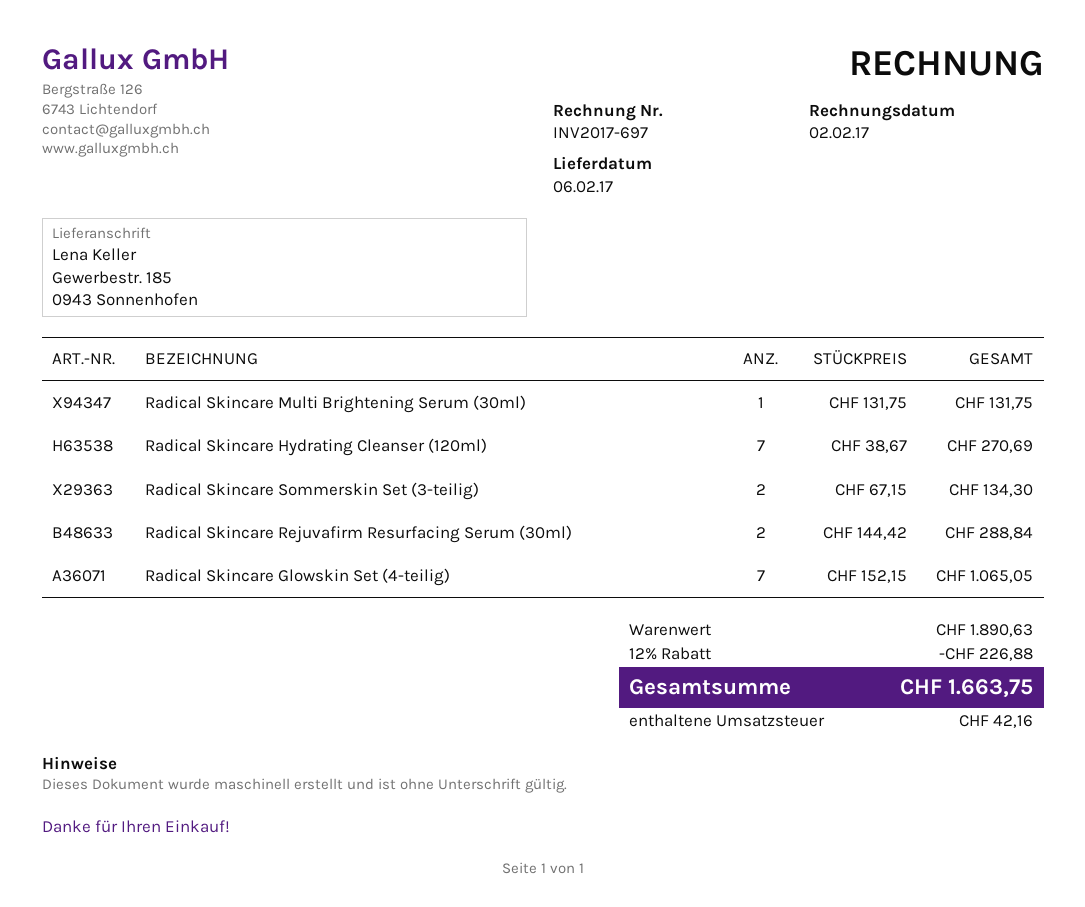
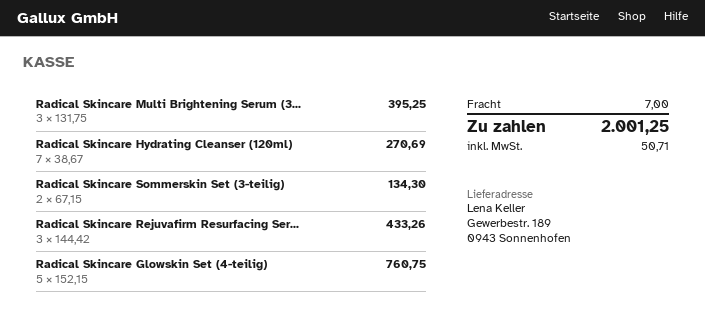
ship to: Gewerbestr. 185, 0943 Sonnenhofen -> Gewerbestr. 189, 0943 Sonnenhofen
Radical Skincare Multi Brightening Serum (30ml): 1 x 131.75 = 131.75 -> 3 x 131.75 = 395.25
Radical Skincare Rejuvafirm Resurfacing Serum (30ml): 2 x 144.42 = 288.84 -> 3 x 144.42 = 433.26
Radical Skincare Glowskin Set (4-teilig): 7 x 152.15 = 1065.05 -> 5 x 152.15 = 760.75
discount: 12% = 226.88 -> none
shipping: none -> 7.00
tax: 42.16 -> 50.71
total: 1663.75 -> 2001.25

